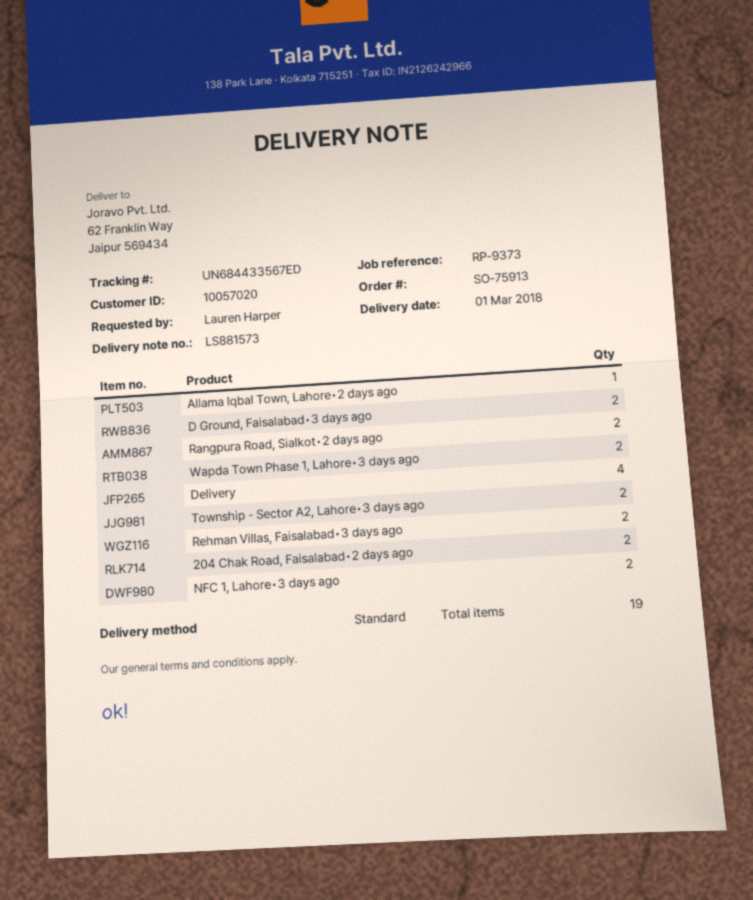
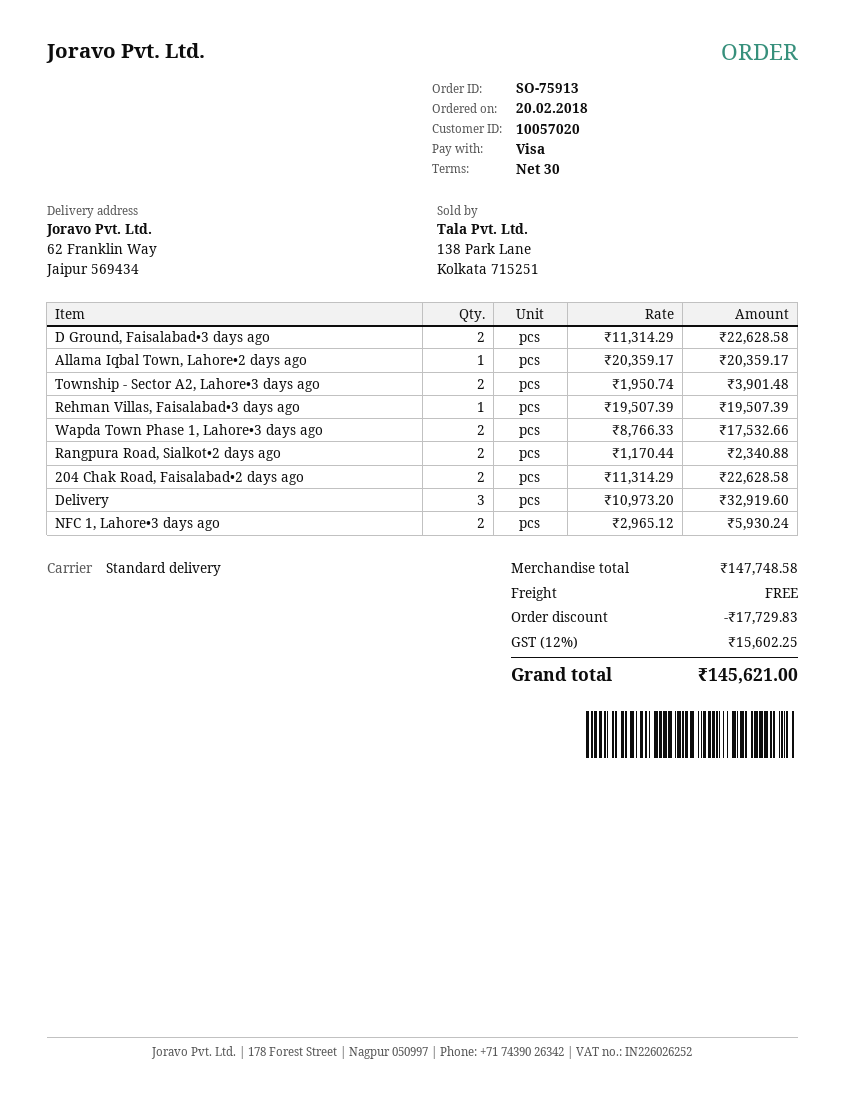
Delivery: 4 -> 3
Rehman Villas, Faisalabad•3 days ago: 2 -> 1

